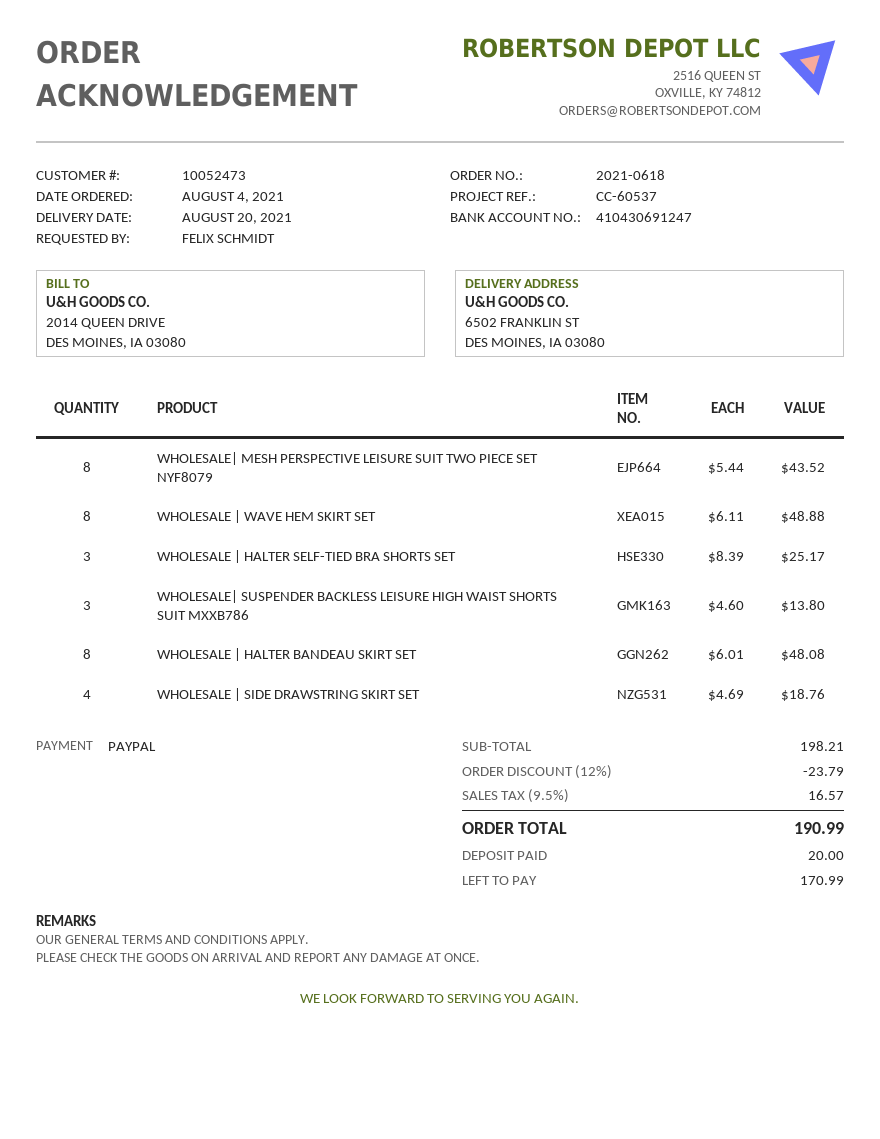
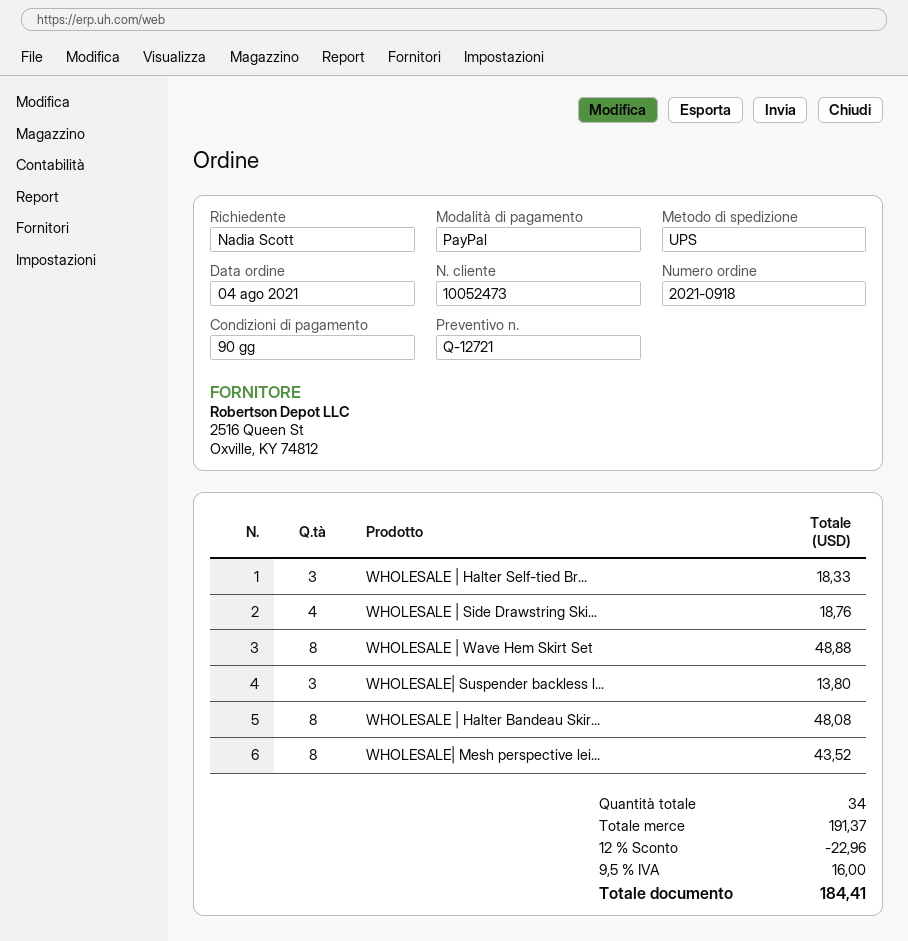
order number: 2021-0618 -> 2021-0918
ordered by: FELIX SCHMIDT -> Nadia Scott
WHOLESALE | HALTER SELF-TIED BRA SHORTS SET: 3 for 25.17 -> 3 for 18.33
subtotal: 198.21 -> 191.37
discount: 12% = 23.79 -> 12% = 22.96
tax: 9.5% = 16.57 -> 9.5% = 16.00
total: 190.99 -> 184.41

